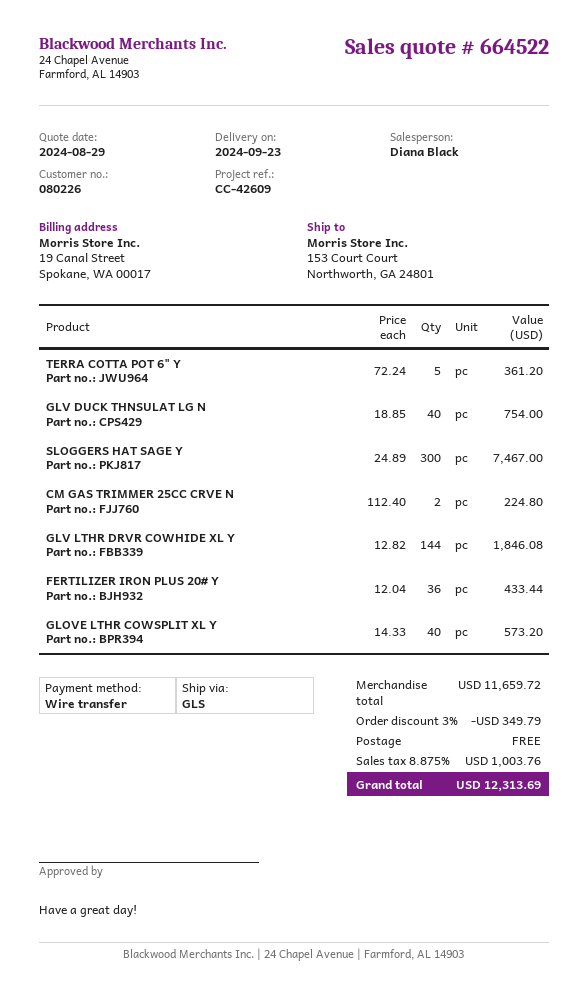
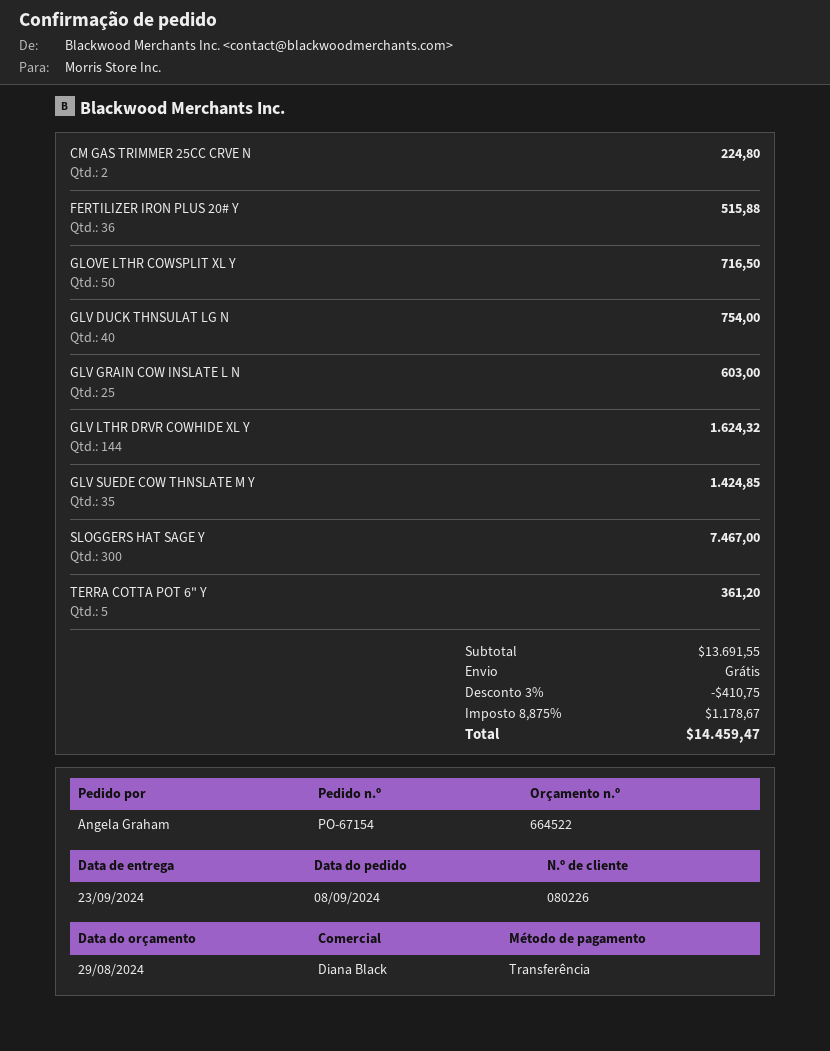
GLV LTHR DRVR COWHIDE XL Y: 144 for 1846.08 -> 144 for 1624.32
FERTILIZER IRON PLUS 20# Y: 36 for 433.44 -> 36 for 515.88
GLOVE LTHR COWSPLIT XL Y: 40 for 573.20 -> 50 for 716.50
GLV GRAIN COW INSLATE L N: none -> 25 for 603.00
GLV SUEDE COW THNSLATE M Y: none -> 35 for 1424.85
subtotal: 11659.72 -> 13691.55
discount: 3% = 349.79 -> 3% = 410.75
tax: 8.875% = 1003.76 -> 8.875% = 1178.67
total: 12313.69 -> 14459.47

